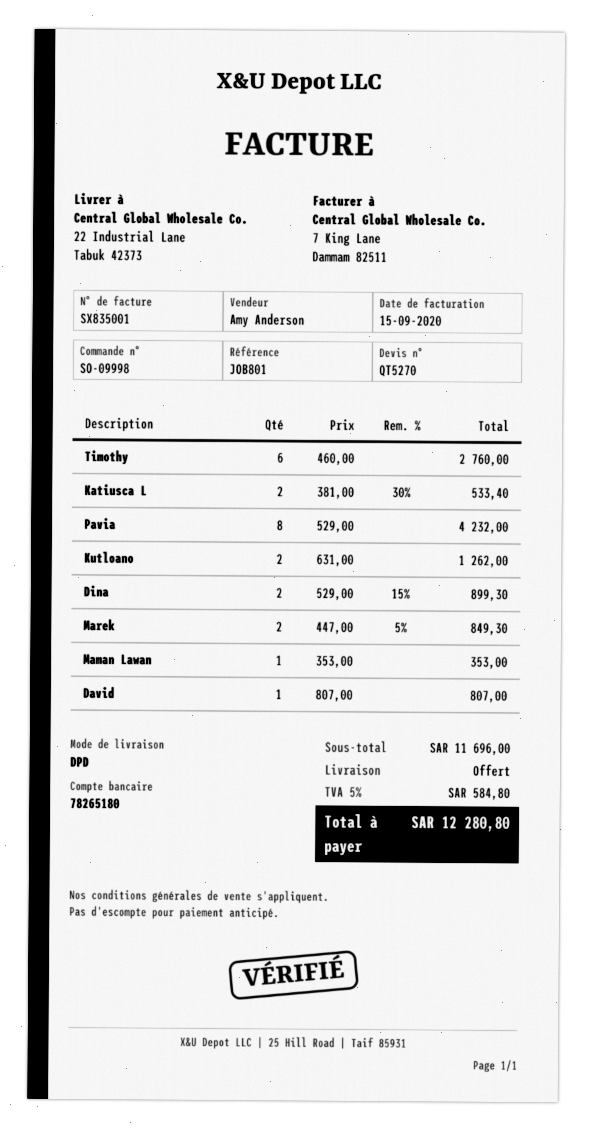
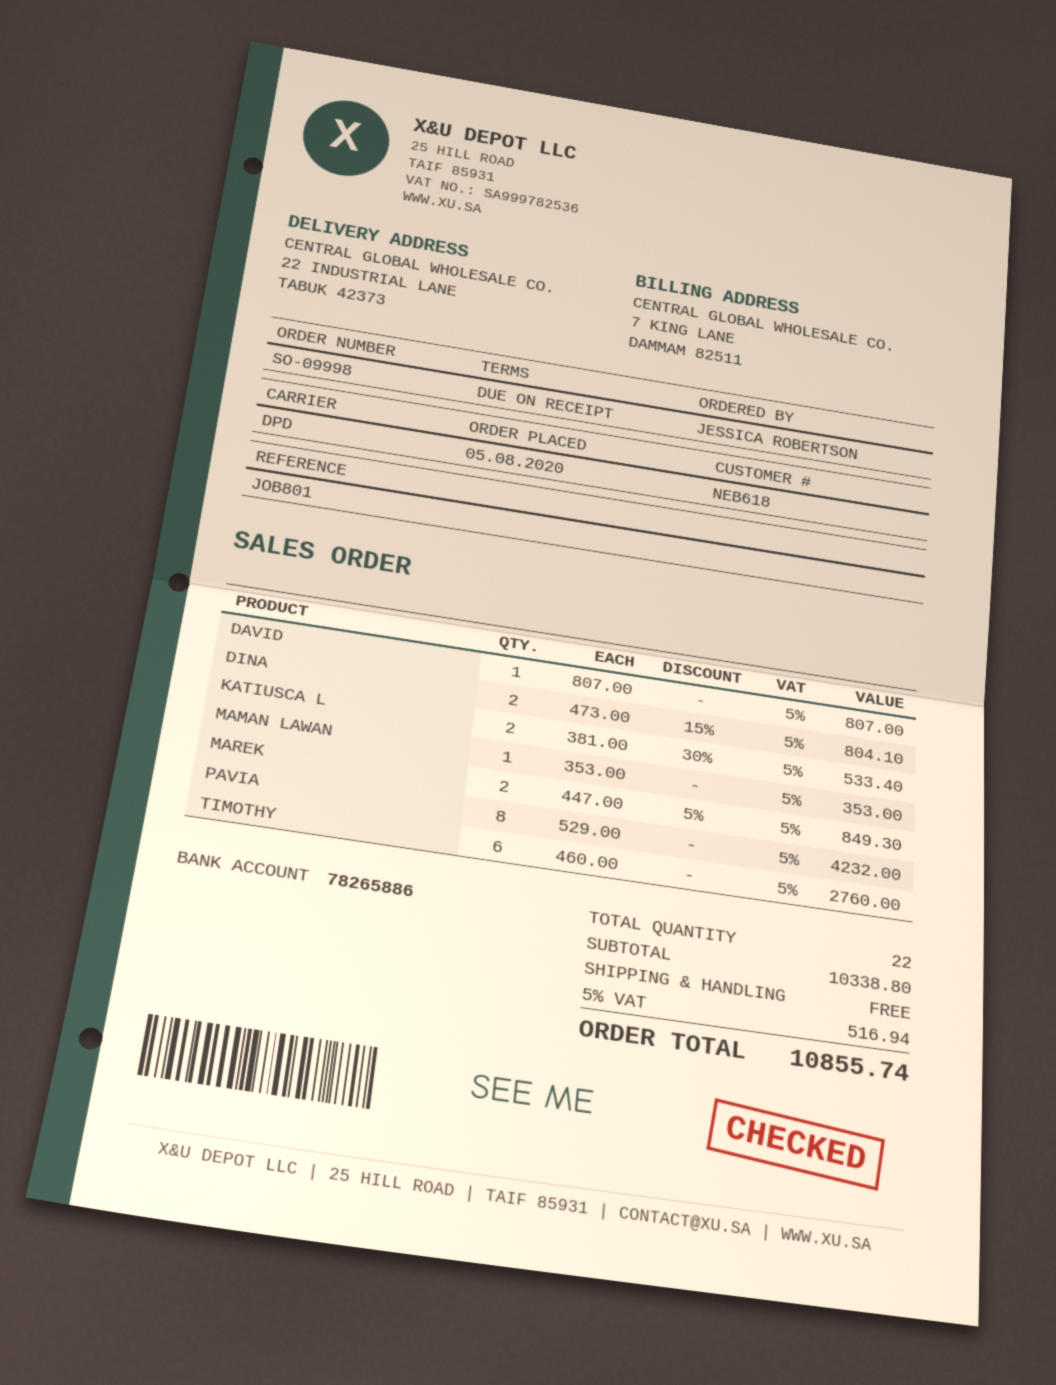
bank account: 78265180 -> 78265886
Kutloano: 2 x 631.00 = 1262.00 -> none
Dina: 2 x 529.00 - 15% = 899.30 -> 2 x 473.00 - 15% = 804.10
subtotal: 11696.00 -> 10338.80
tax: 5% = 584.80 -> 5% = 516.94
total: 12280.80 -> 10855.74

